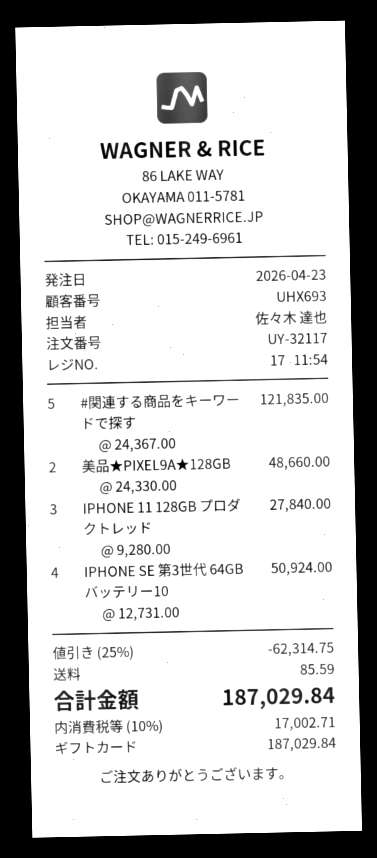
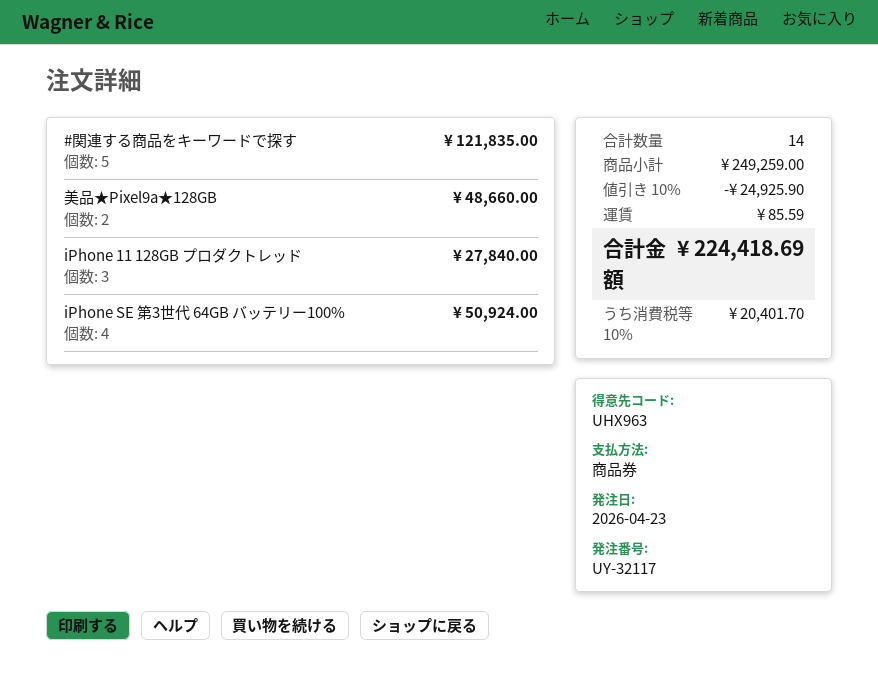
customer number: UHX693 -> UHX963
discount: 25% = 62314.75 -> 10% = 24925.90
tax: 10% = 17002.71 -> 10% = 20401.70
total: 187029.84 -> 224418.69

